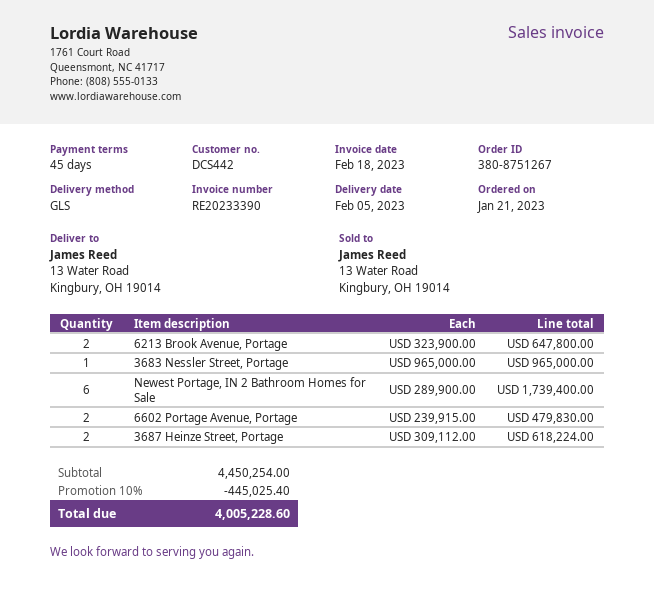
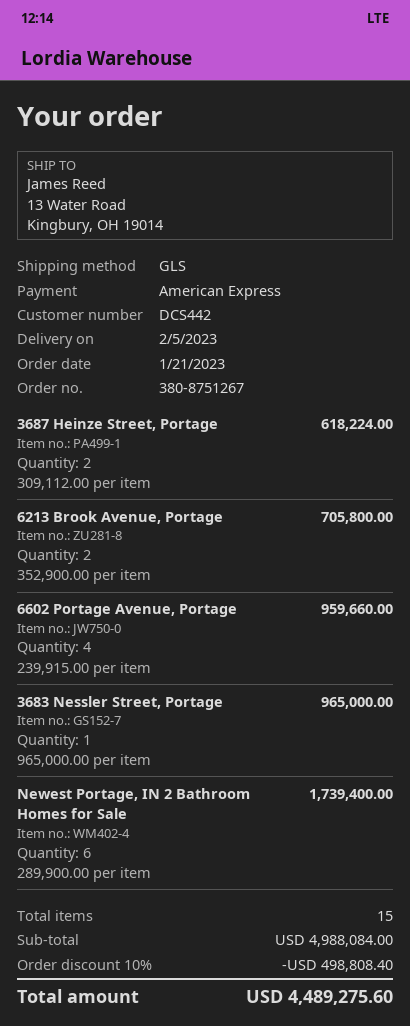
6213 Brook Avenue, Portage: 2 x 323900.00 = 647800.00 -> 2 x 352900.00 = 705800.00
6602 Portage Avenue, Portage: 2 x 239915.00 = 479830.00 -> 4 x 239915.00 = 959660.00
subtotal: 4450254.00 -> 4988084.00
discount: 10% = 445025.40 -> 10% = 498808.40
total: 4005228.60 -> 4489275.60

